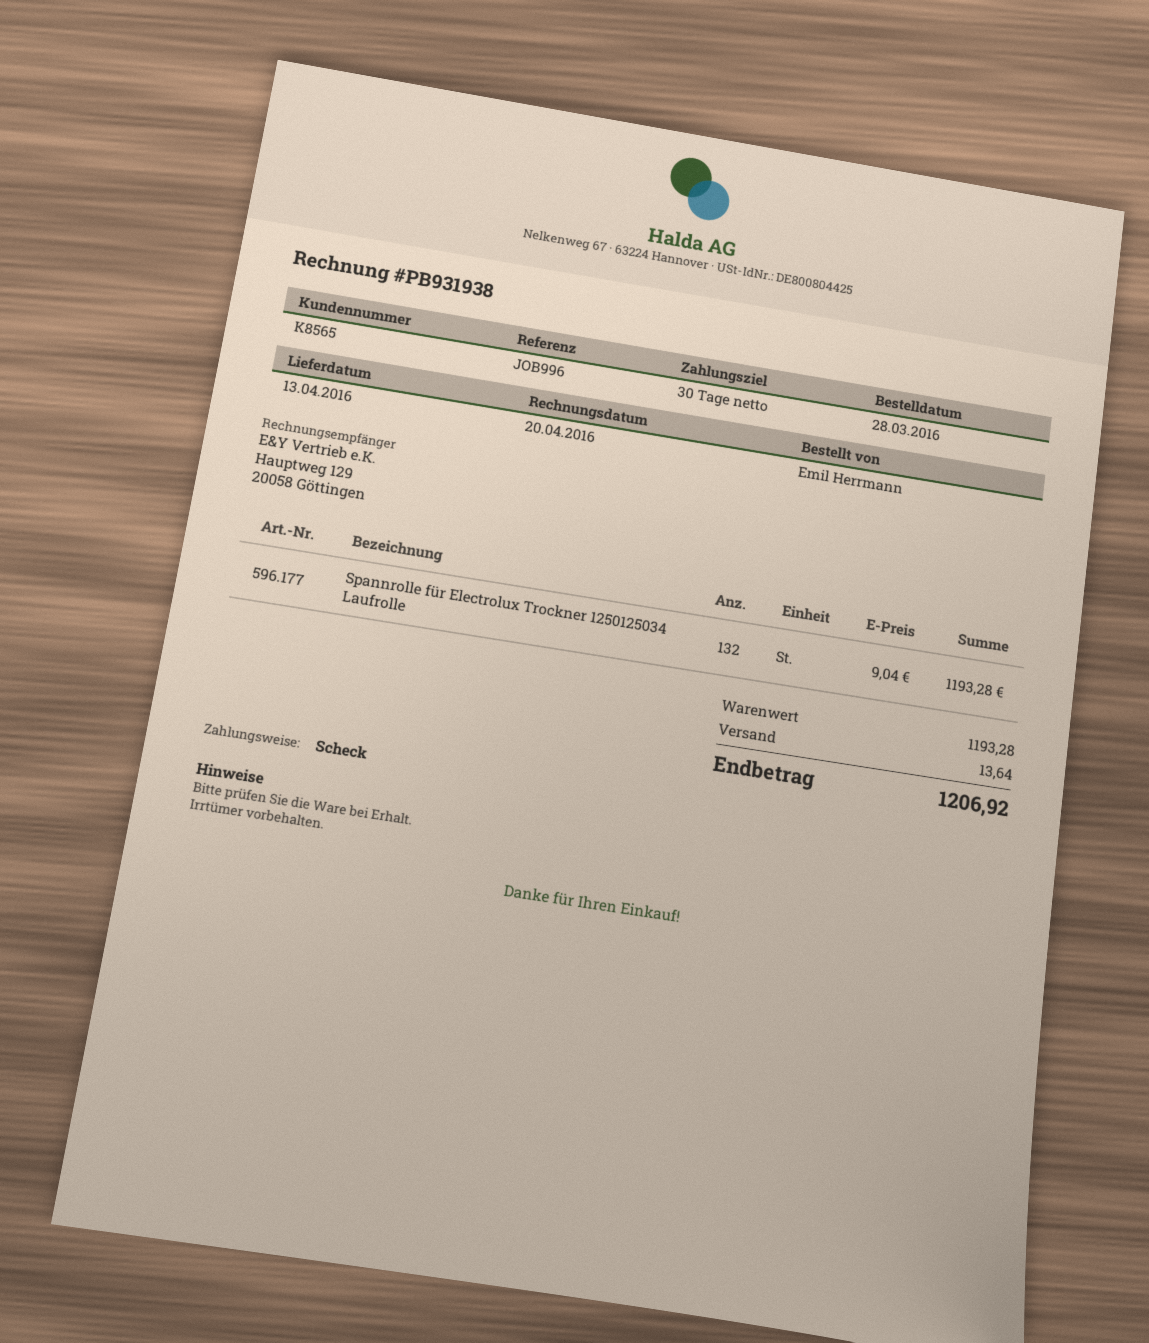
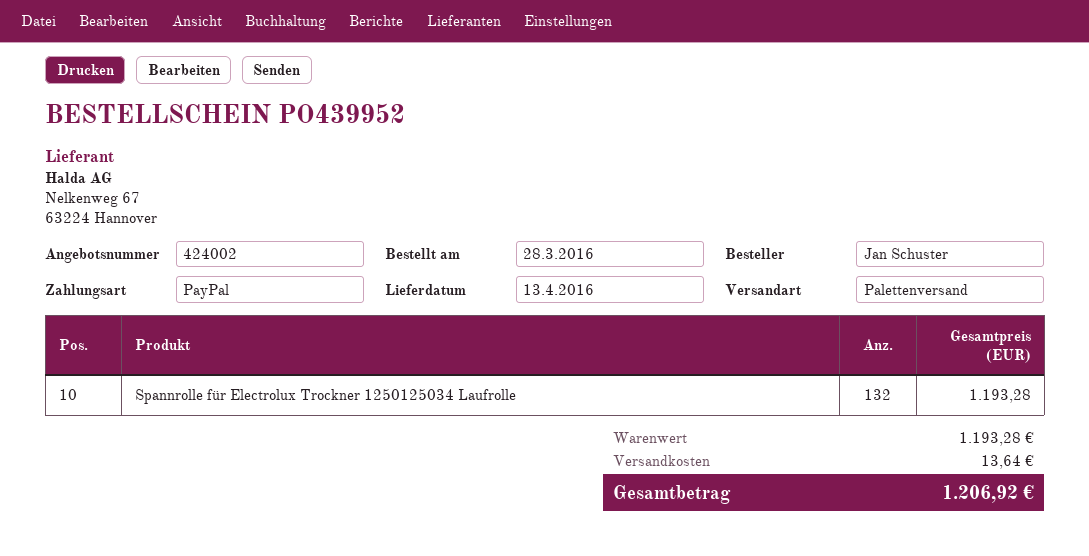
ordered by: Emil Herrmann -> Jan Schuster
payment method: cheque -> PayPal

